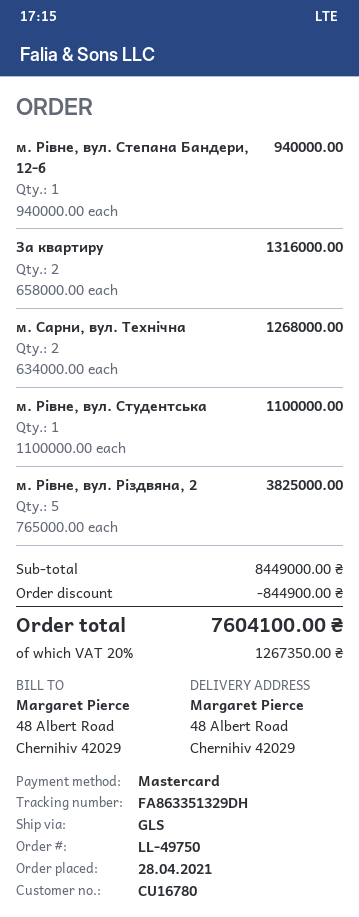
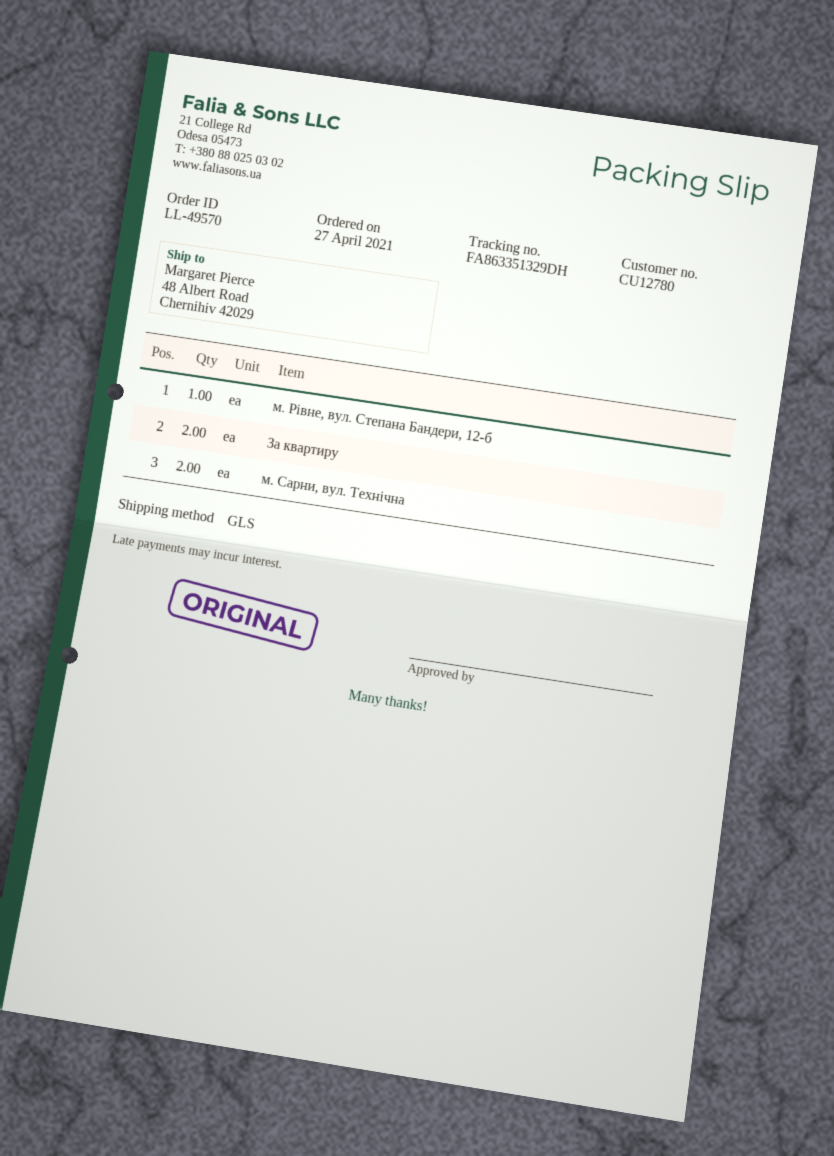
order number: LL-49750 -> LL-49570
order date: 2021-04-28 -> 2021-04-27
customer number: CU16780 -> CU12780
м. Рівне, вул. Студентська: 1 -> none
м. Рівне, вул. Різдвяна, 2: 5 -> none

